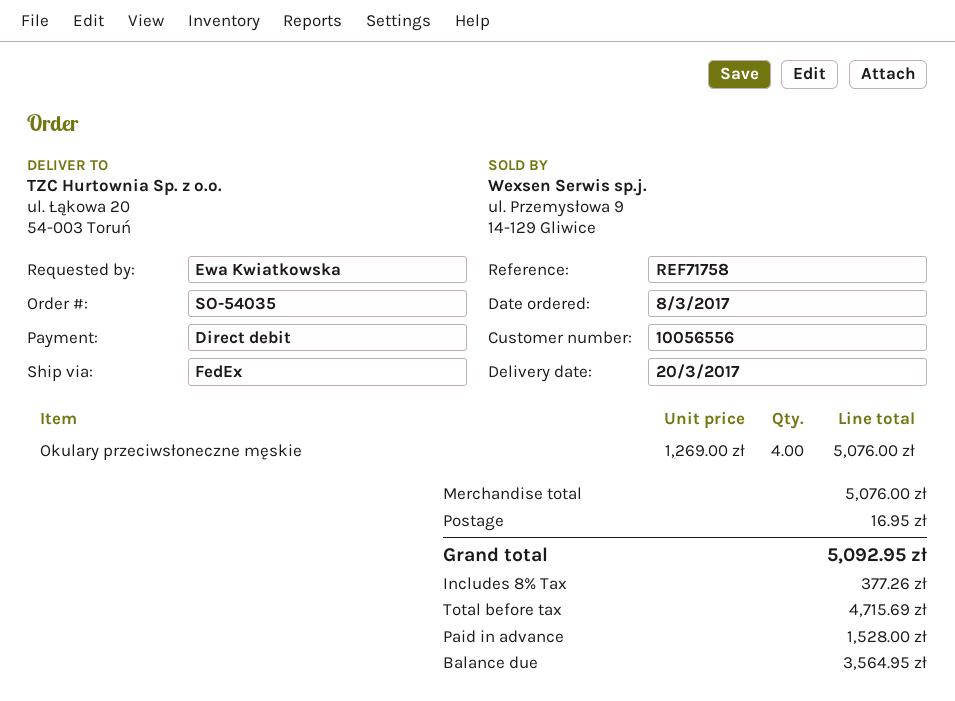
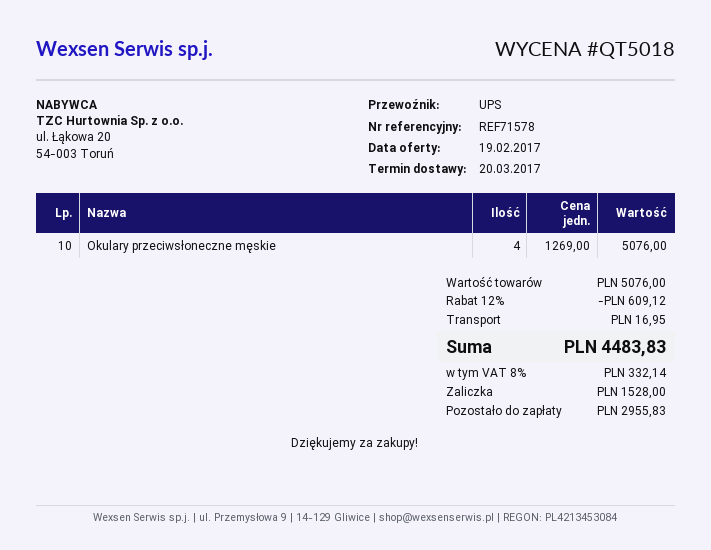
reference: REF71758 -> REF71578
shipping method: FedEx -> UPS
discount: none -> 12% = 609.12
tax: 8% = 377.26 -> 8% = 332.14
total: 5092.95 -> 4483.83
balance: 3564.95 -> 2955.83

